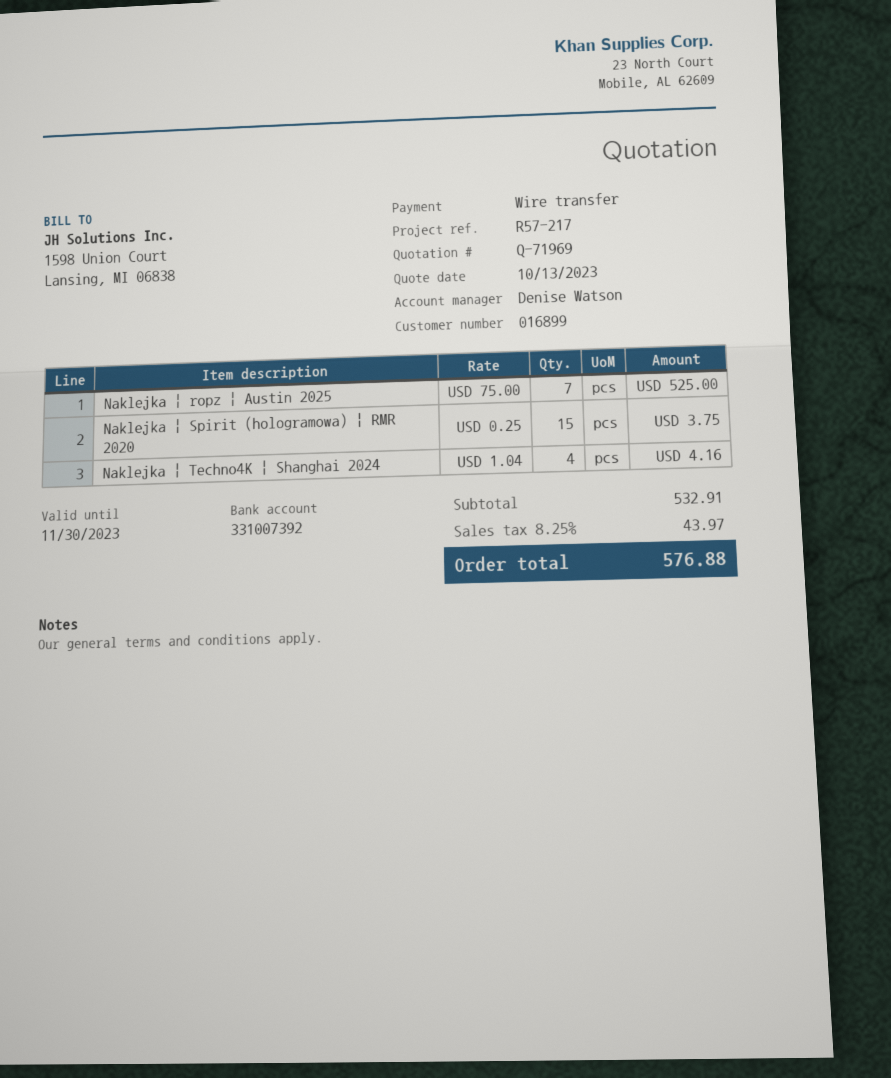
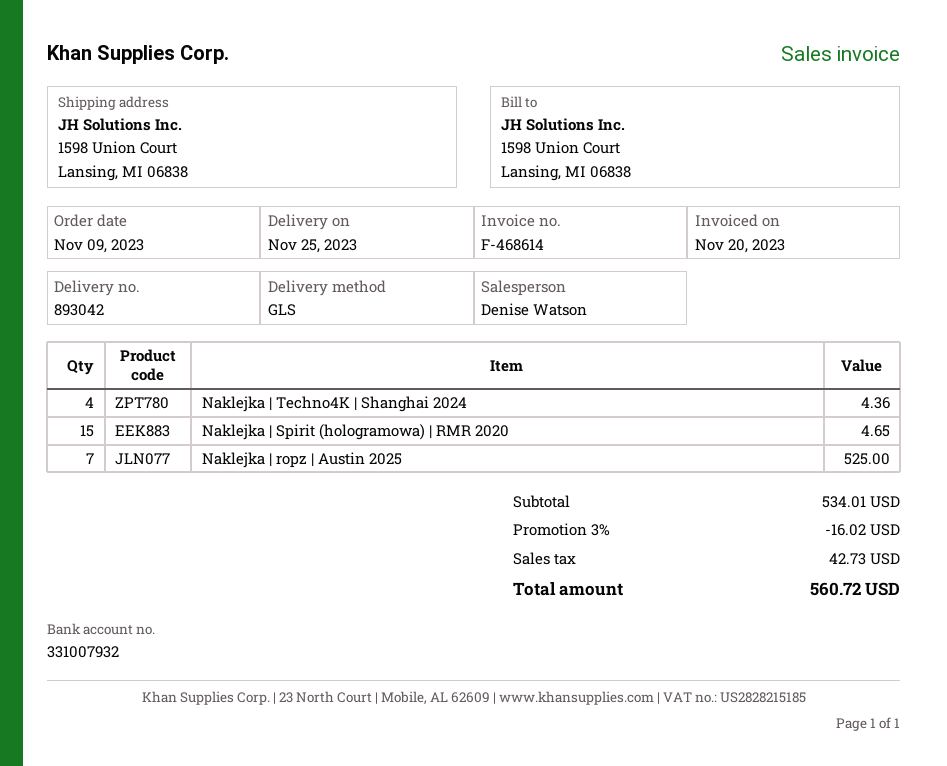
bank account: 331007392 -> 331007932
Naklejka | Spirit (hologramowa) | RMR 2020: 15 for 3.75 -> 15 for 4.65
Naklejka | Techno4K | Shanghai 2024: 4 for 4.16 -> 4 for 4.36
subtotal: 532.91 -> 534.01
discount: none -> 3% = 16.02
tax: 43.97 -> 42.73
total: 576.88 -> 560.72

